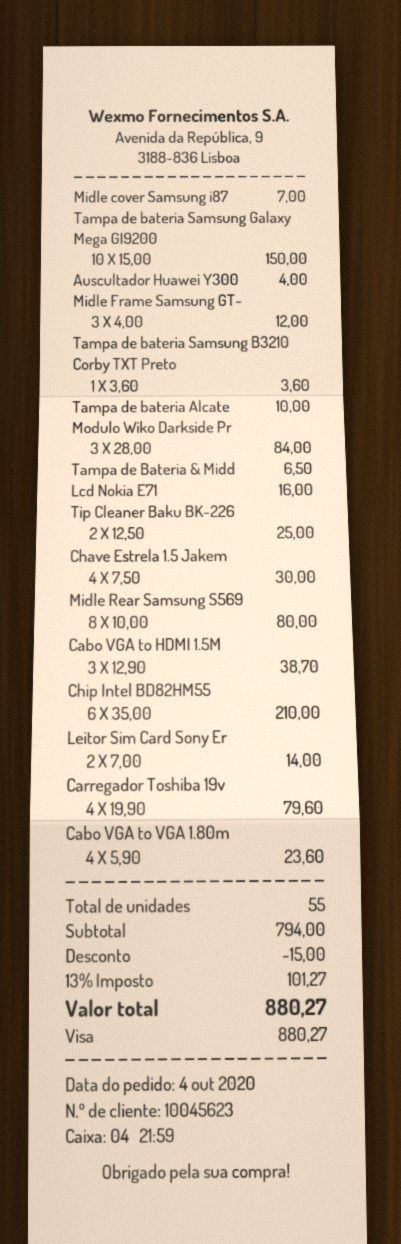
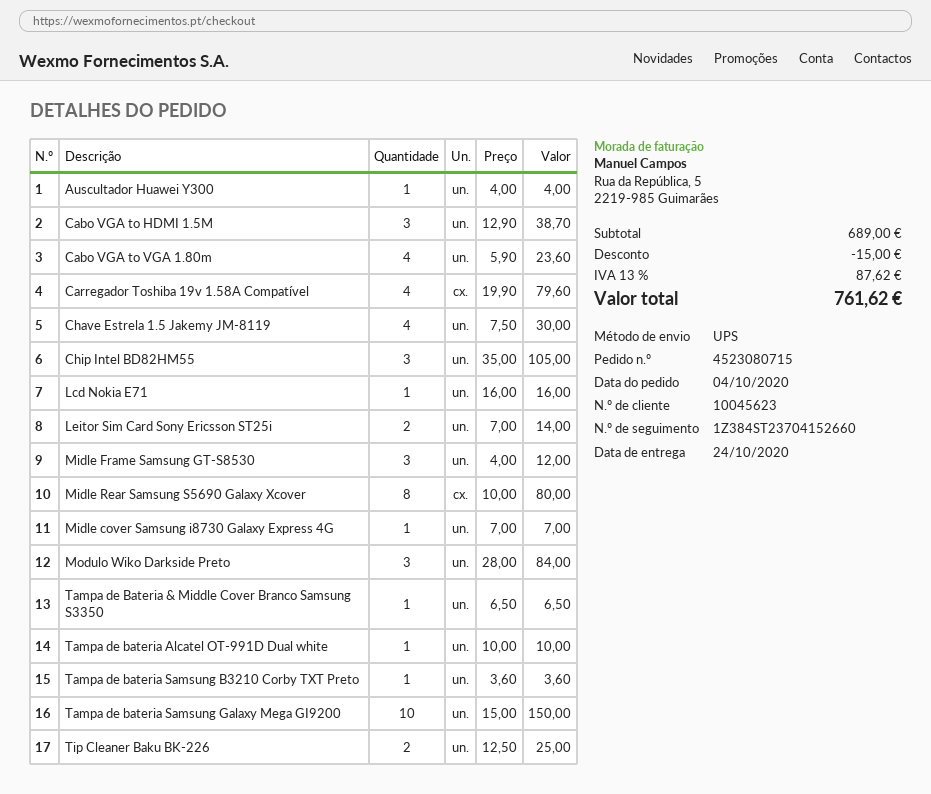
Chip Intel BD82HM55: 6 x 35.00 = 210.00 -> 3 x 35.00 = 105.00
subtotal: 794.00 -> 689.00
tax: 13% = 101.27 -> 13% = 87.62
total: 880.27 -> 761.62

